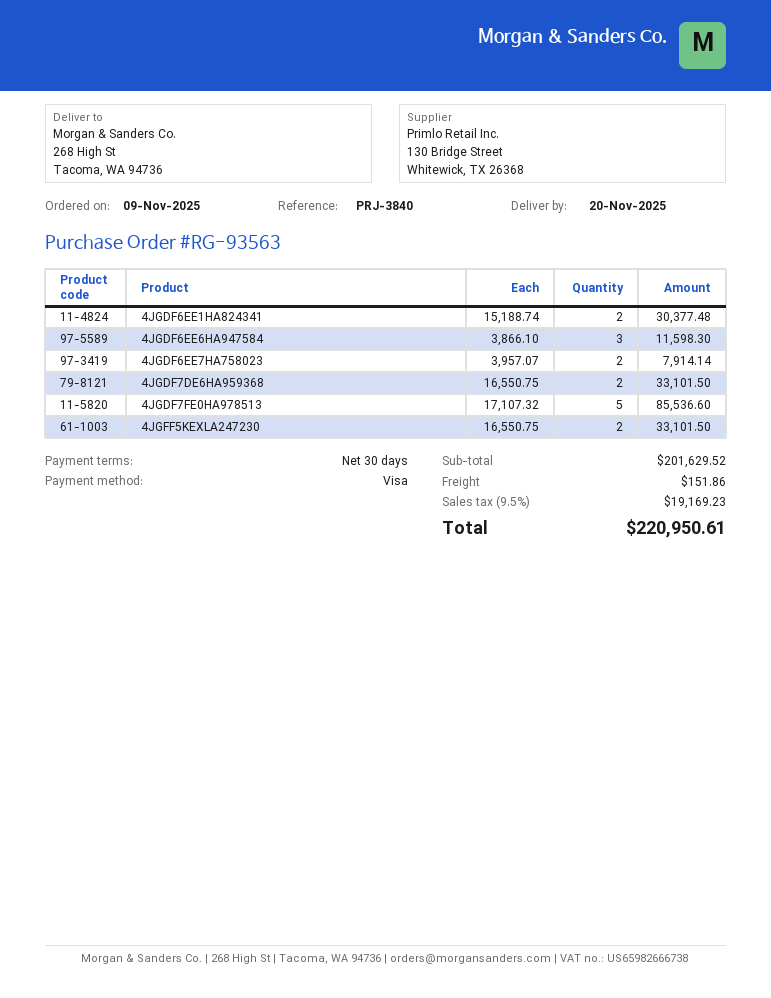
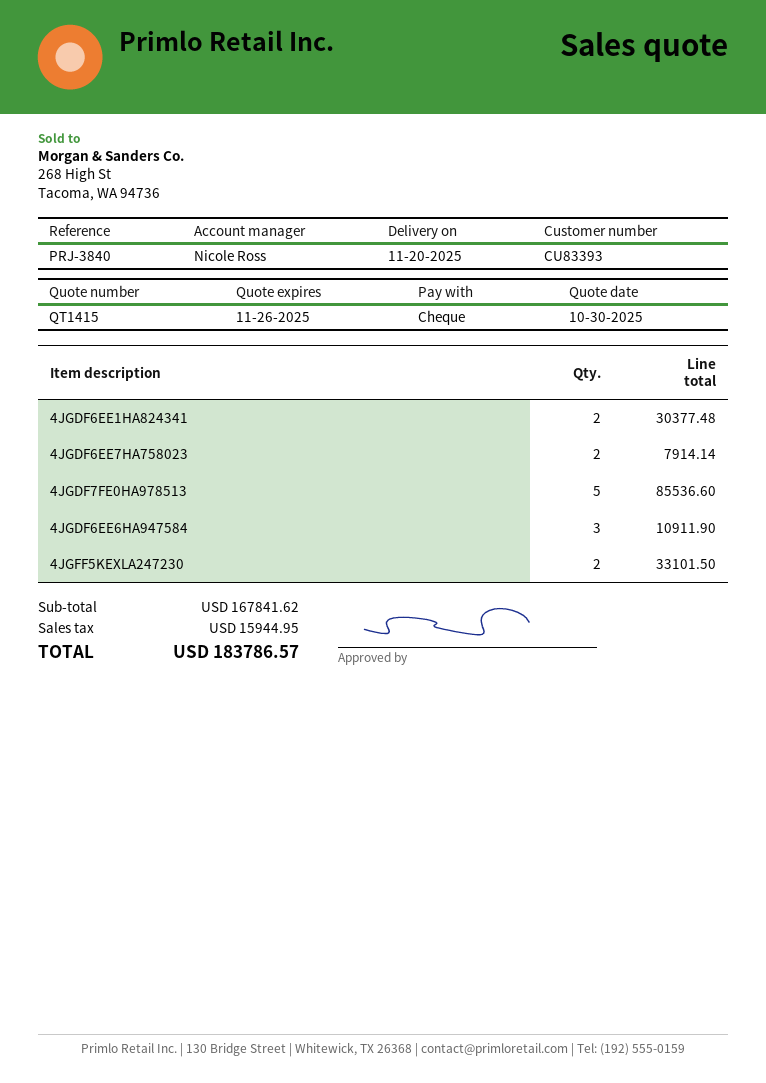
payment method: Visa -> cheque
4JGDF6EE6HA947584: 3 for 11598.30 -> 3 for 10911.90
4JGDF7DE6HA959368: 2 for 33101.50 -> none
subtotal: 201629.52 -> 167841.62
shipping: 151.86 -> none
tax: 19169.23 -> 15944.95
total: 220950.61 -> 183786.57

